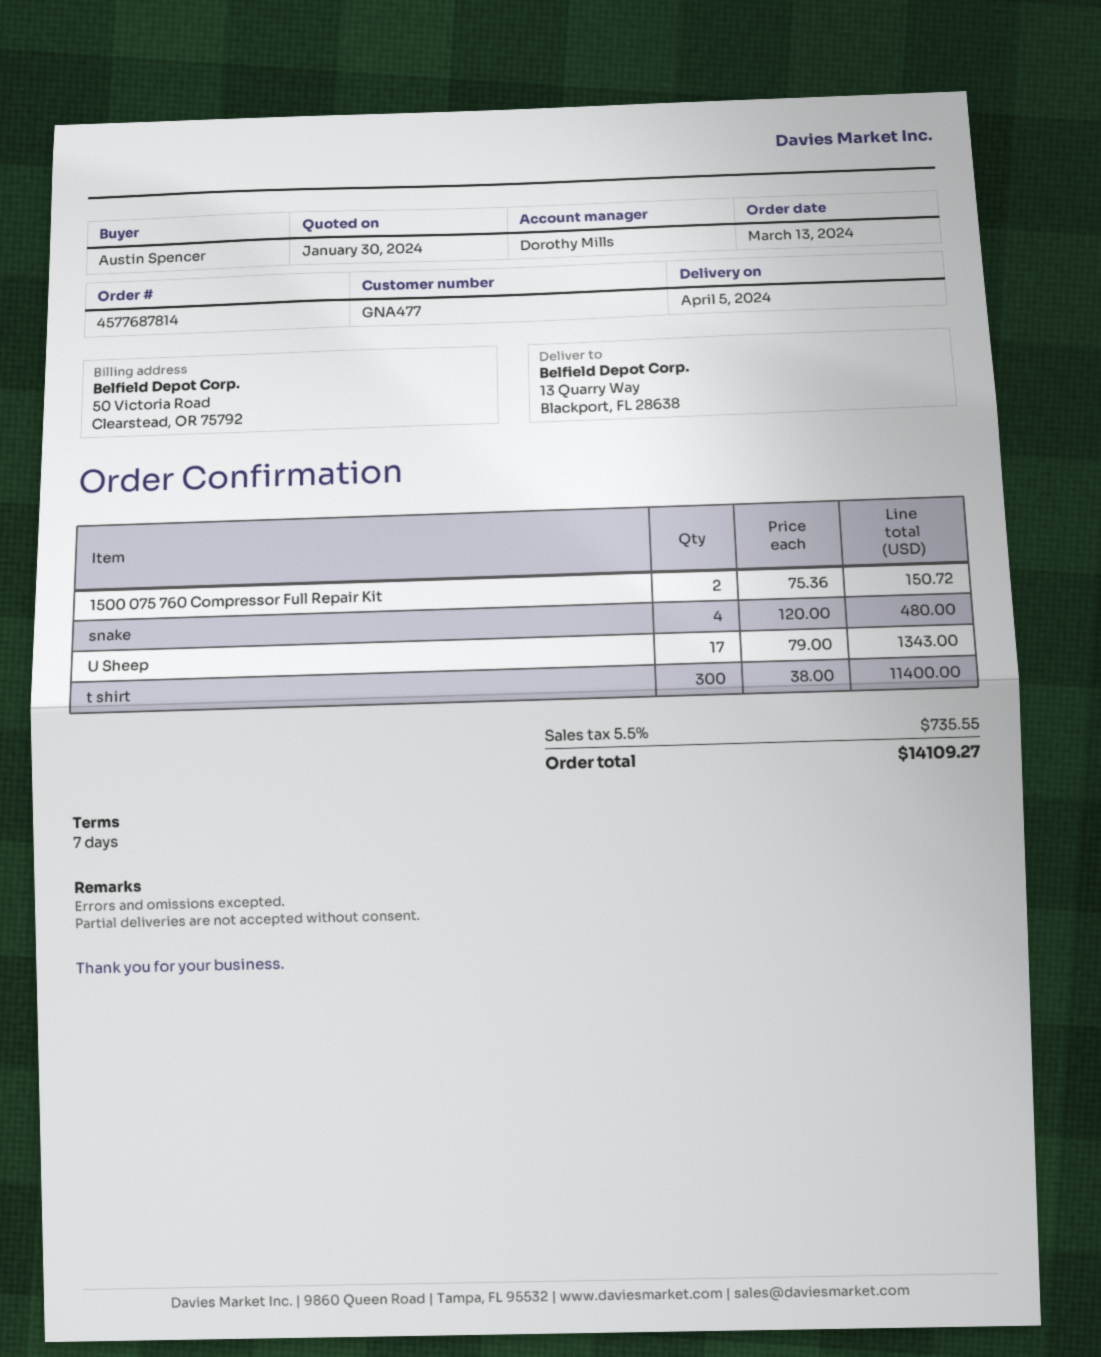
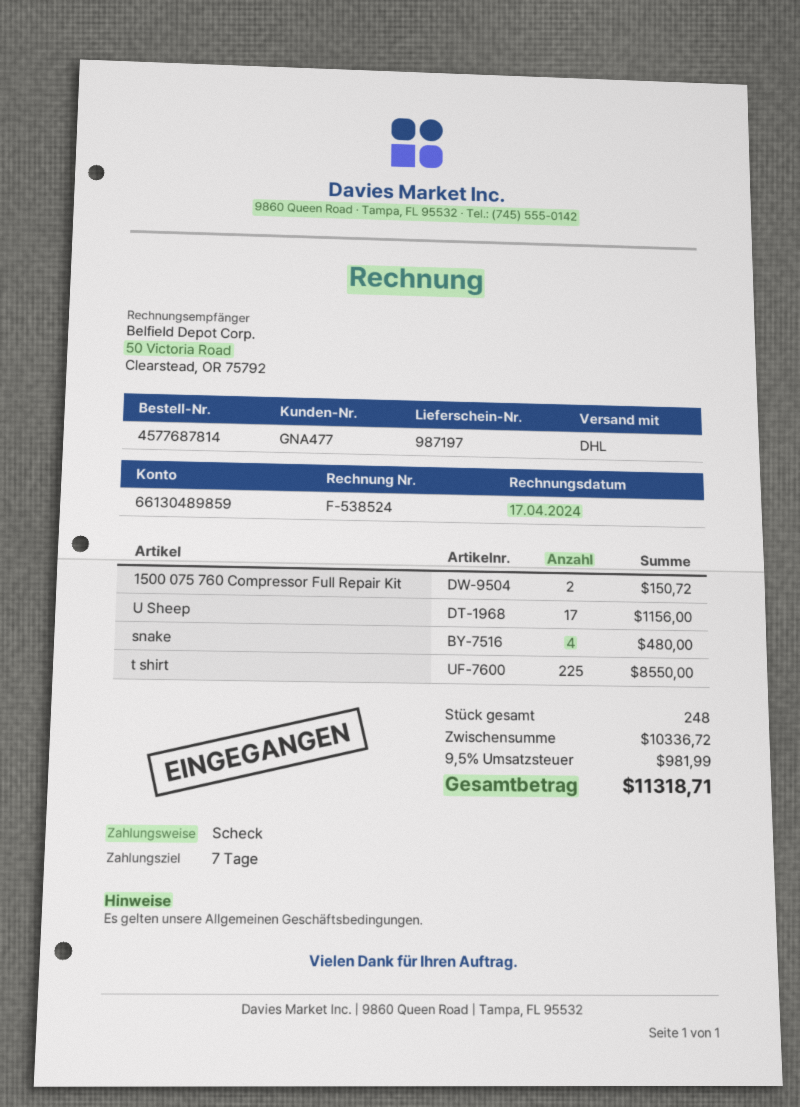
U Sheep: 17 for 1343.00 -> 17 for 1156.00
t shirt: 300 for 11400.00 -> 225 for 8550.00
tax: 5.5% = 735.55 -> 9.5% = 981.99
total: 14109.27 -> 11318.71

